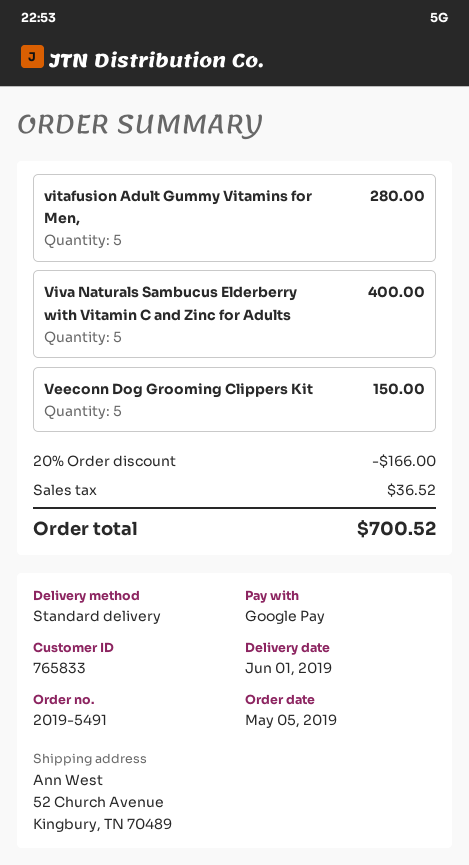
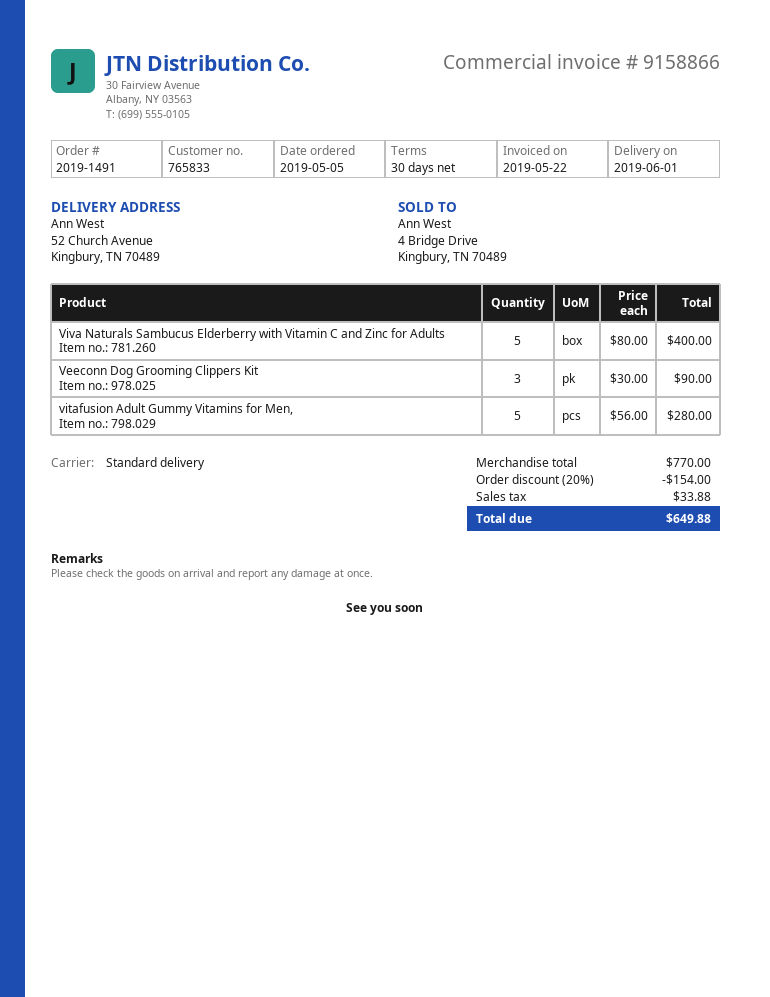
order number: 2019-5491 -> 2019-1491
Veeconn Dog Grooming Clippers Kit: 5 for 150.00 -> 3 for 90.00
discount: 20% = 166.00 -> 20% = 154.00
tax: 36.52 -> 33.88
total: 700.52 -> 649.88

